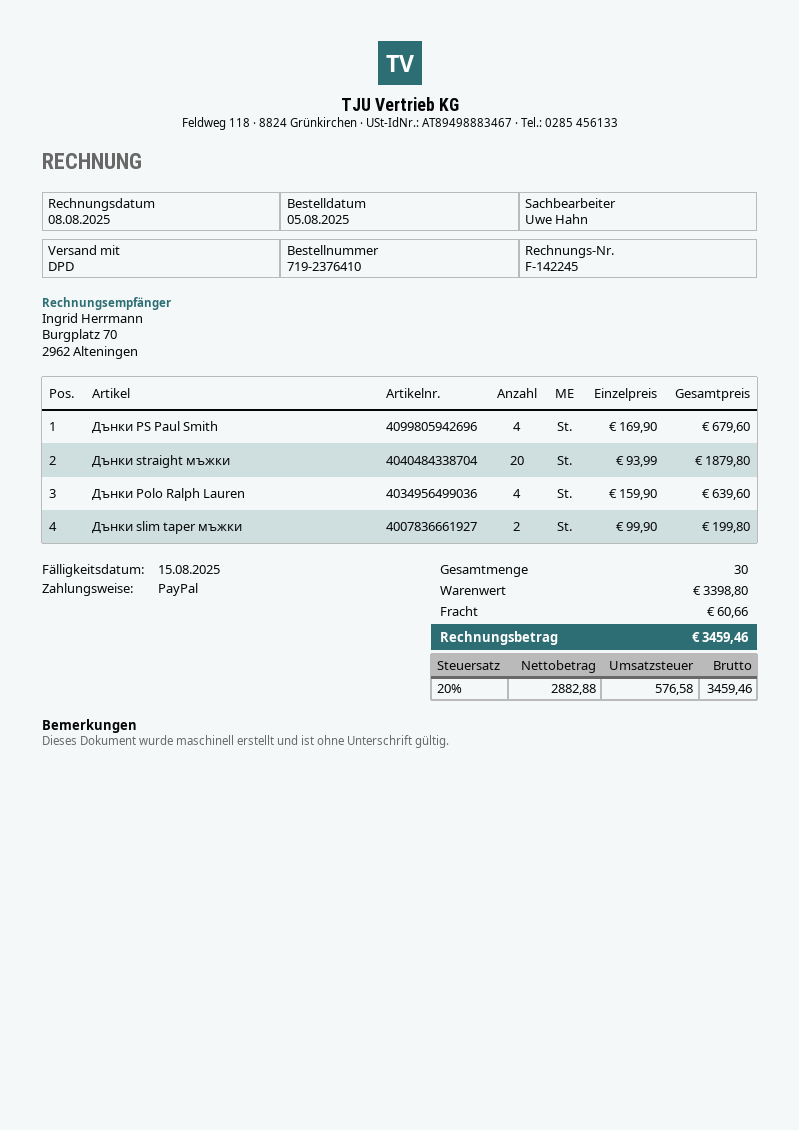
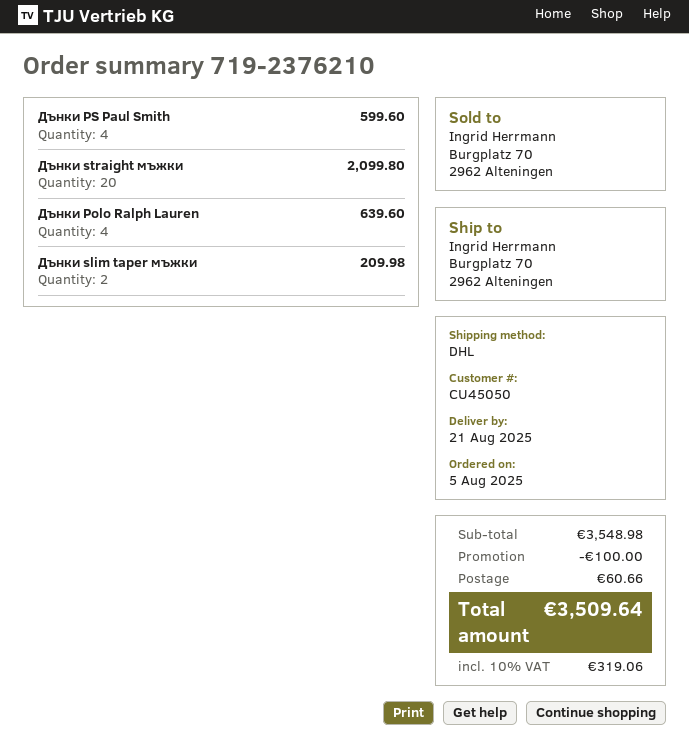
order number: 719-2376410 -> 719-2376210
shipping method: DPD -> DHL
Дънки PS Paul Smith: 4 for 679.60 -> 4 for 599.60
Дънки straight мъжки: 20 for 1879.80 -> 20 for 2099.80
Дънки slim taper мъжки: 2 for 199.80 -> 2 for 209.98
subtotal: 3398.80 -> 3548.98
discount: none -> 100.00
tax: 20% = 576.58 -> 10% = 319.06
total: 3459.46 -> 3509.64

